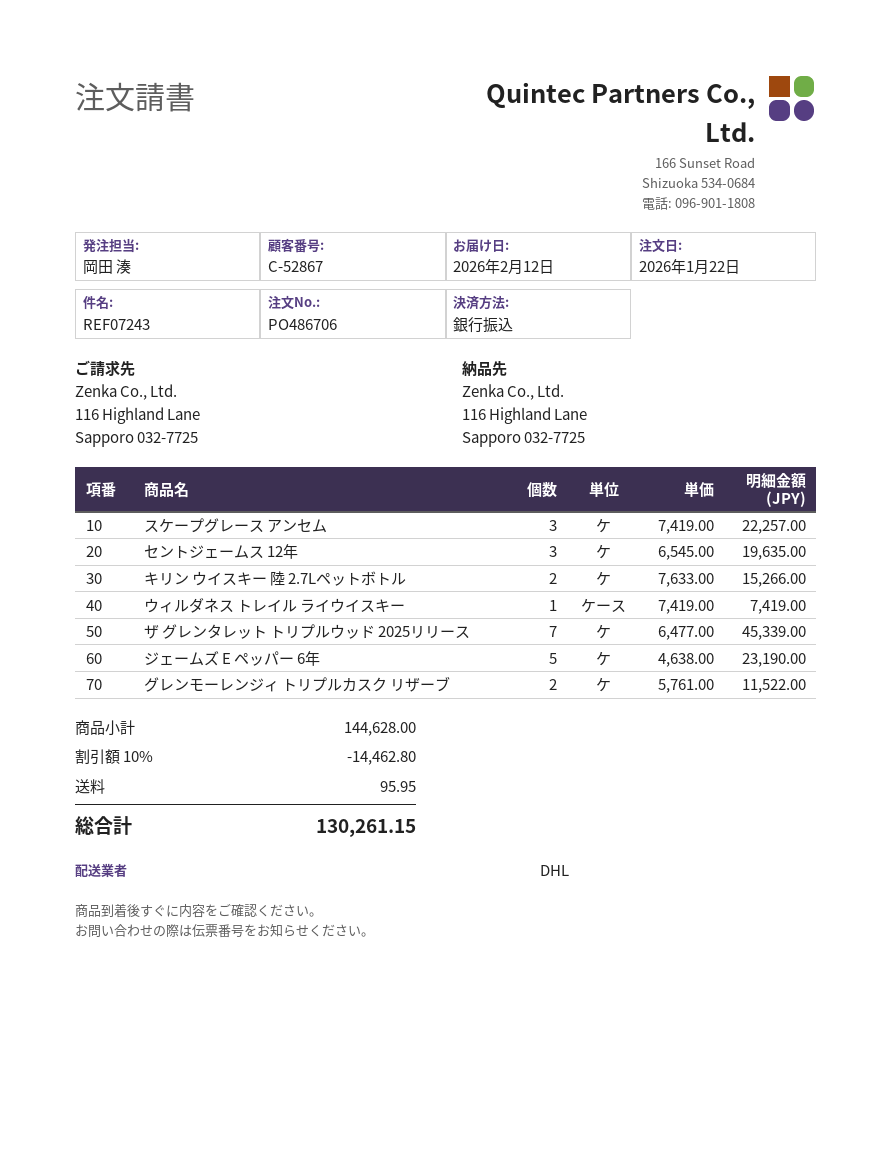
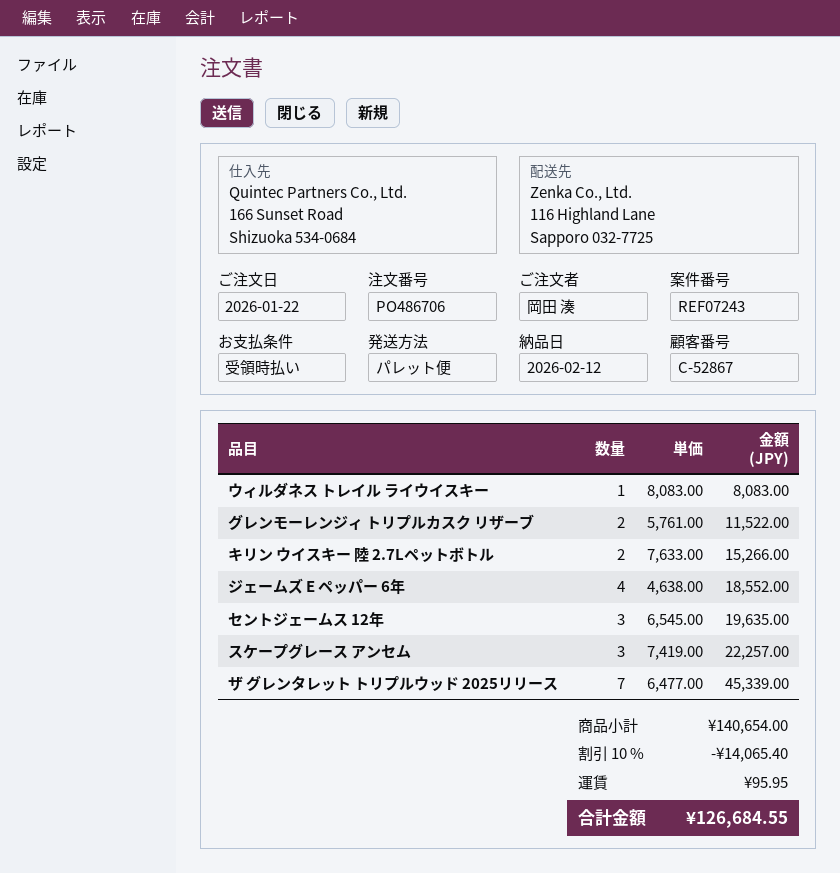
shipping method: DHL -> pallet freight
ウィルダネス トレイル ライウイスキー: 1 x 7419.00 = 7419.00 -> 1 x 8083.00 = 8083.00
ジェームズ E ペッパー 6年: 5 x 4638.00 = 23190.00 -> 4 x 4638.00 = 18552.00
subtotal: 144628.00 -> 140654.00
discount: 10% = 14462.80 -> 10% = 14065.40
total: 130261.15 -> 126684.55

